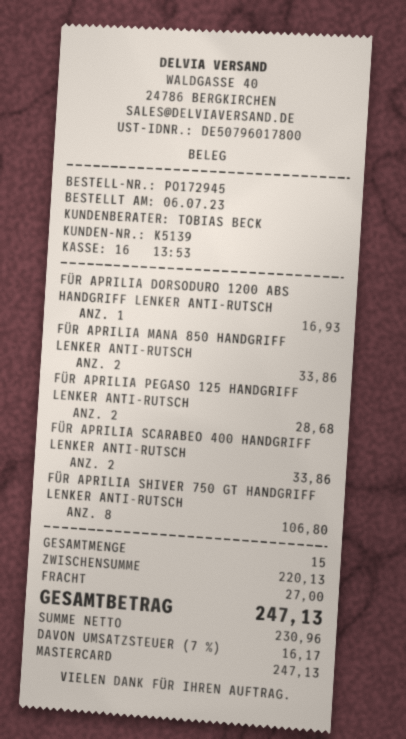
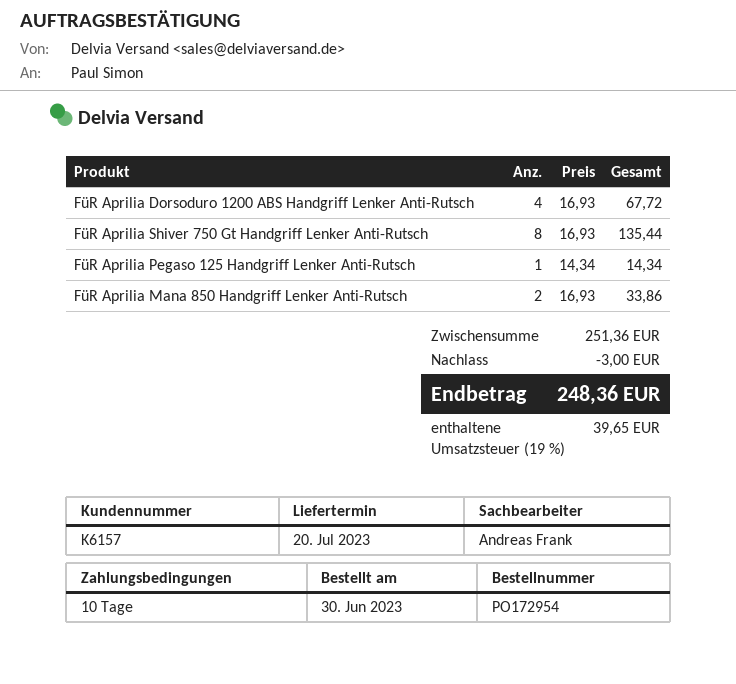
order number: PO172945 -> PO172954
order date: 2023-07-06 -> 2023-06-30
customer number: K5139 -> K6157
sales rep: TOBIAS BECK -> Andreas Frank
FÜR APRILIA DORSODURO 1200 ABS HANDGRIFF LENKER ANTI-RUTSCH: 1 for 16.93 -> 4 for 67.72
FÜR APRILIA PEGASO 125 HANDGRIFF LENKER ANTI-RUTSCH: 2 for 28.68 -> 1 for 14.34
FÜR APRILIA SCARABEO 400 HANDGRIFF LENKER ANTI-RUTSCH: 2 for 33.86 -> none
FÜR APRILIA SHIVER 750 GT HANDGRIFF LENKER ANTI-RUTSCH: 8 for 106.80 -> 8 for 135.44
subtotal: 220.13 -> 251.36
discount: none -> 3.00
shipping: 27.00 -> none
tax: 7% = 16.17 -> 19% = 39.65
total: 247.13 -> 248.36

